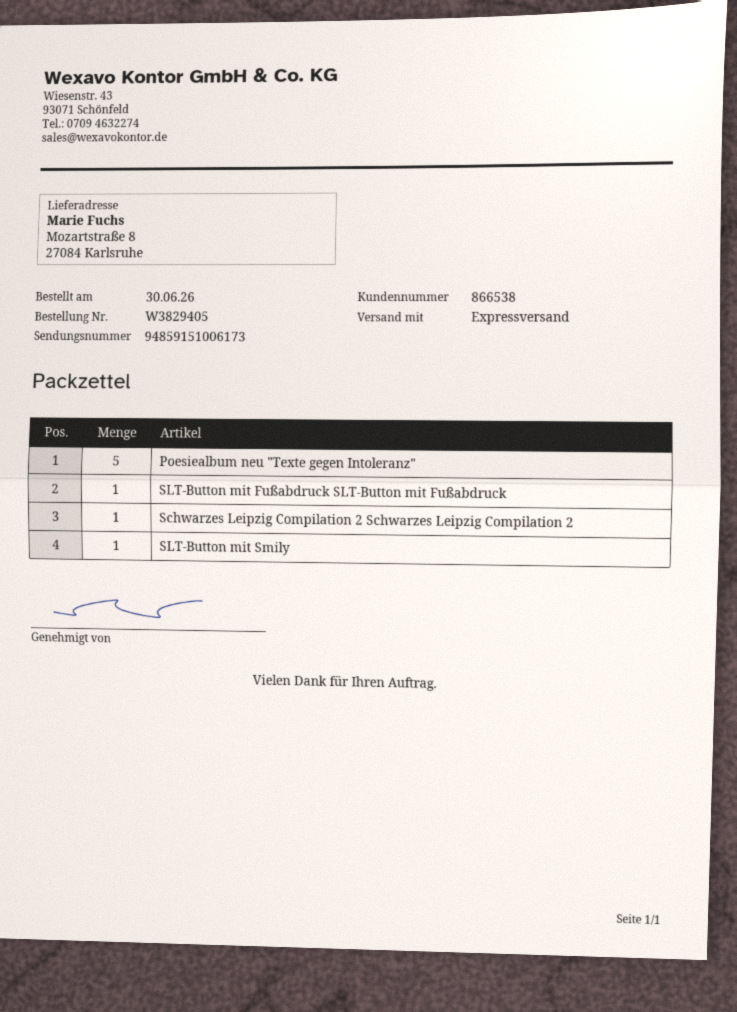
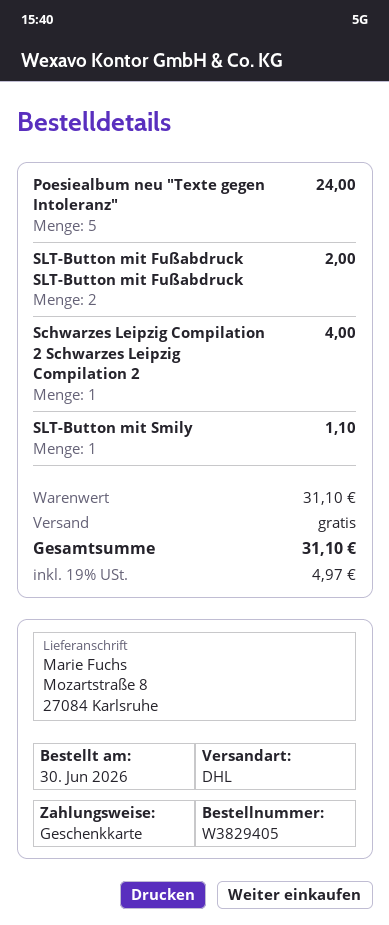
shipping method: express -> DHL
SLT-Button mit Fußabdruck SLT-Button mit Fußabdruck: 1 -> 2

